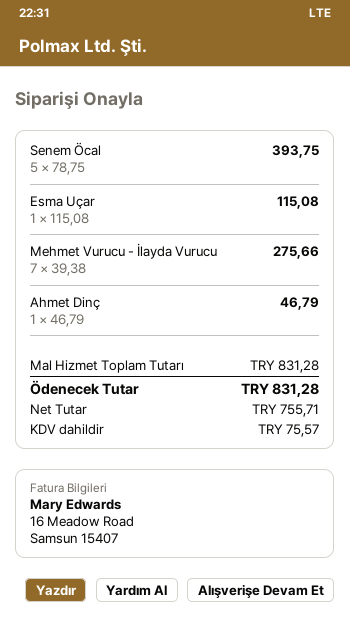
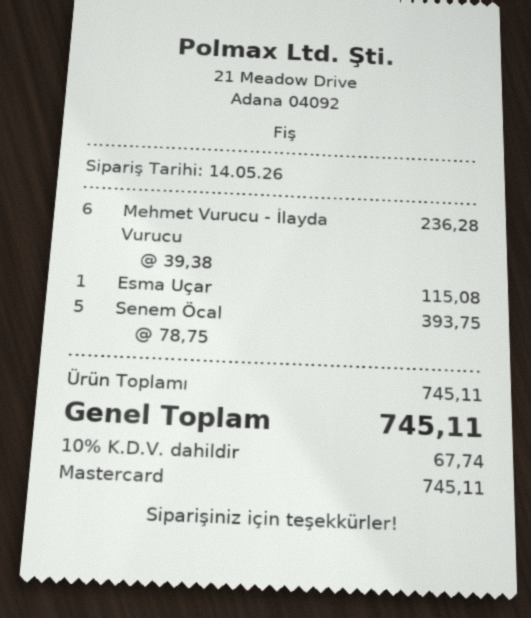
Mehmet Vurucu - İlayda Vurucu: 7 x 39.38 = 275.66 -> 6 x 39.38 = 236.28
Ahmet Dinç: 1 x 46.79 = 46.79 -> none
subtotal: 831.28 -> 745.11
tax: 75.57 -> 67.74
total: 831.28 -> 745.11

